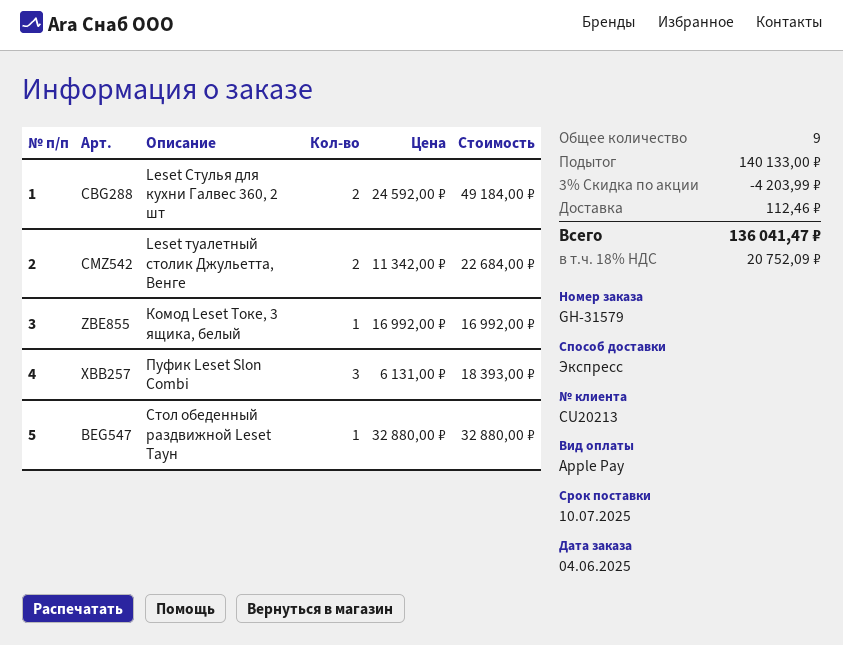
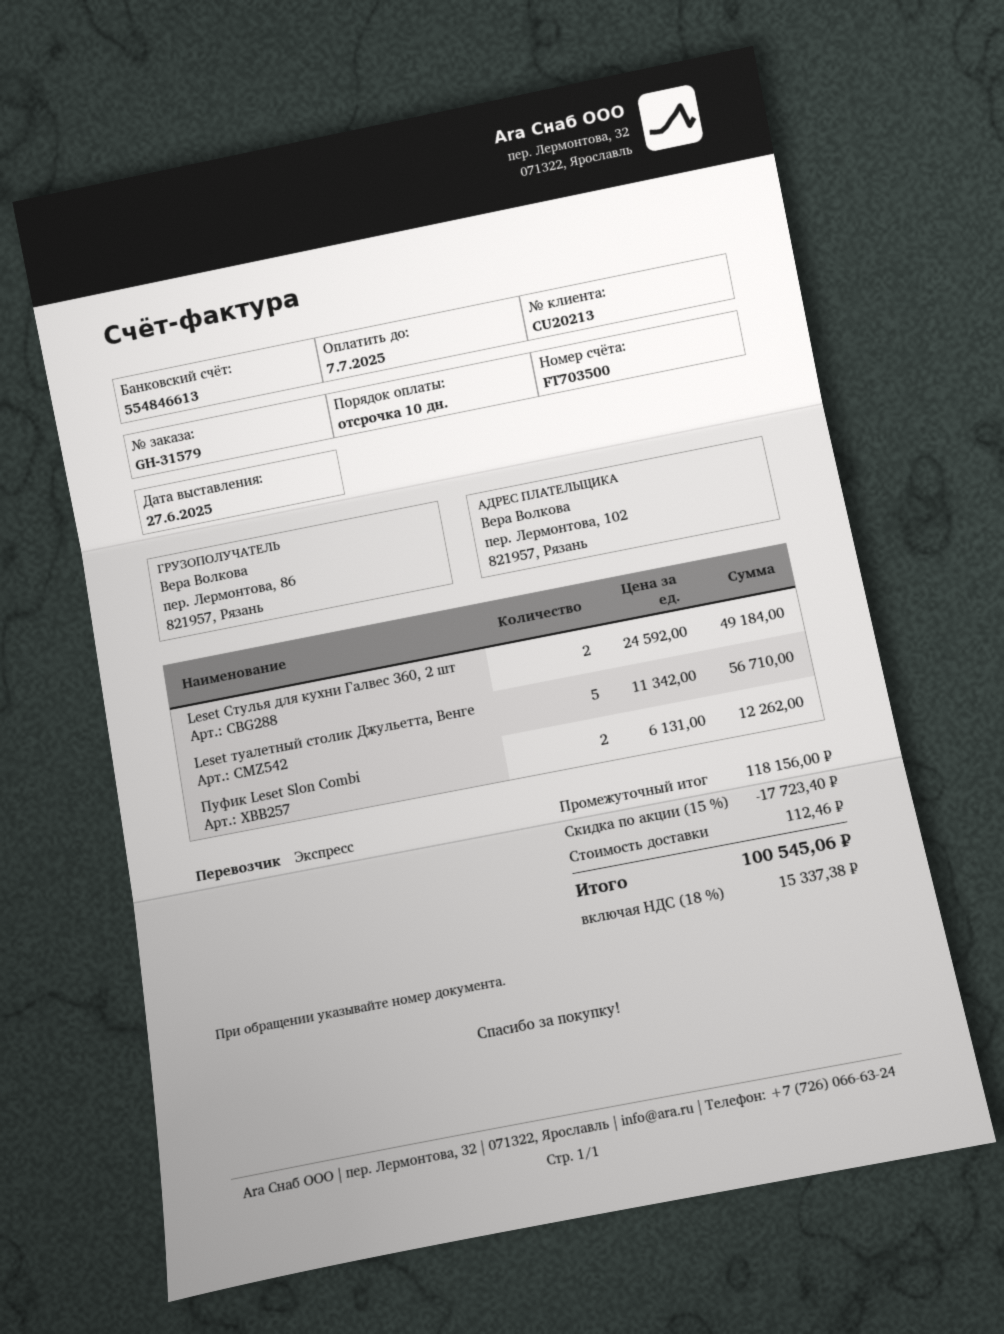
Leset туалетный столик Джульетта, Венге: 2 x 11342.00 = 22684.00 -> 5 x 11342.00 = 56710.00
Комод Leset Токе, 3 ящика, белый: 1 x 16992.00 = 16992.00 -> none
Пуфик Leset Slon Combi: 3 x 6131.00 = 18393.00 -> 2 x 6131.00 = 12262.00
Стол обеденный раздвижной Leset Таун: 1 x 32880.00 = 32880.00 -> none
subtotal: 140133.00 -> 118156.00
discount: 3% = 4203.99 -> 15% = 17723.40
tax: 18% = 20752.09 -> 18% = 15337.38
total: 136041.47 -> 100545.06

